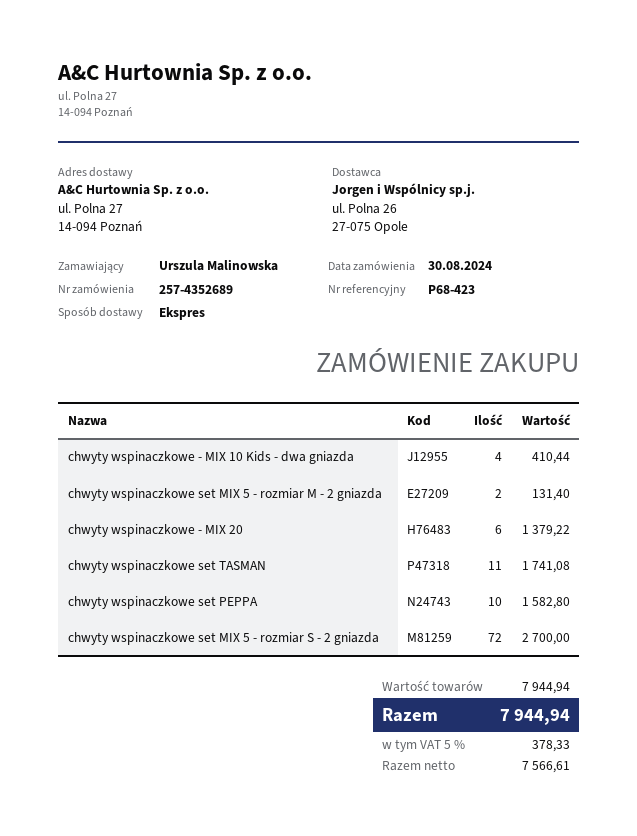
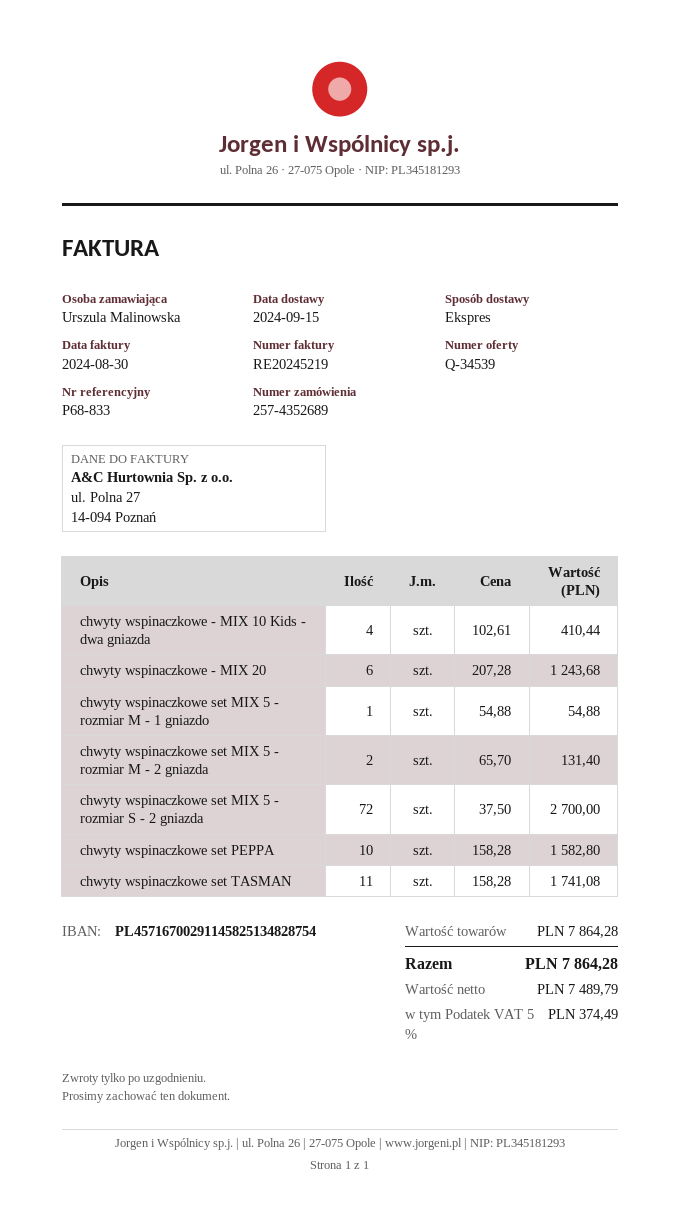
reference: P68-423 -> P68-833
chwyty wspinaczkowe - MIX 20: 6 for 1379.22 -> 6 for 1243.68
chwyty wspinaczkowe set MIX 5 - rozmiar M - 1 gniazdo: none -> 1 for 54.88
subtotal: 7944.94 -> 7864.28
net: 7566.61 -> 7489.79
tax: 5% = 378.33 -> 5% = 374.49
total: 7944.94 -> 7864.28

